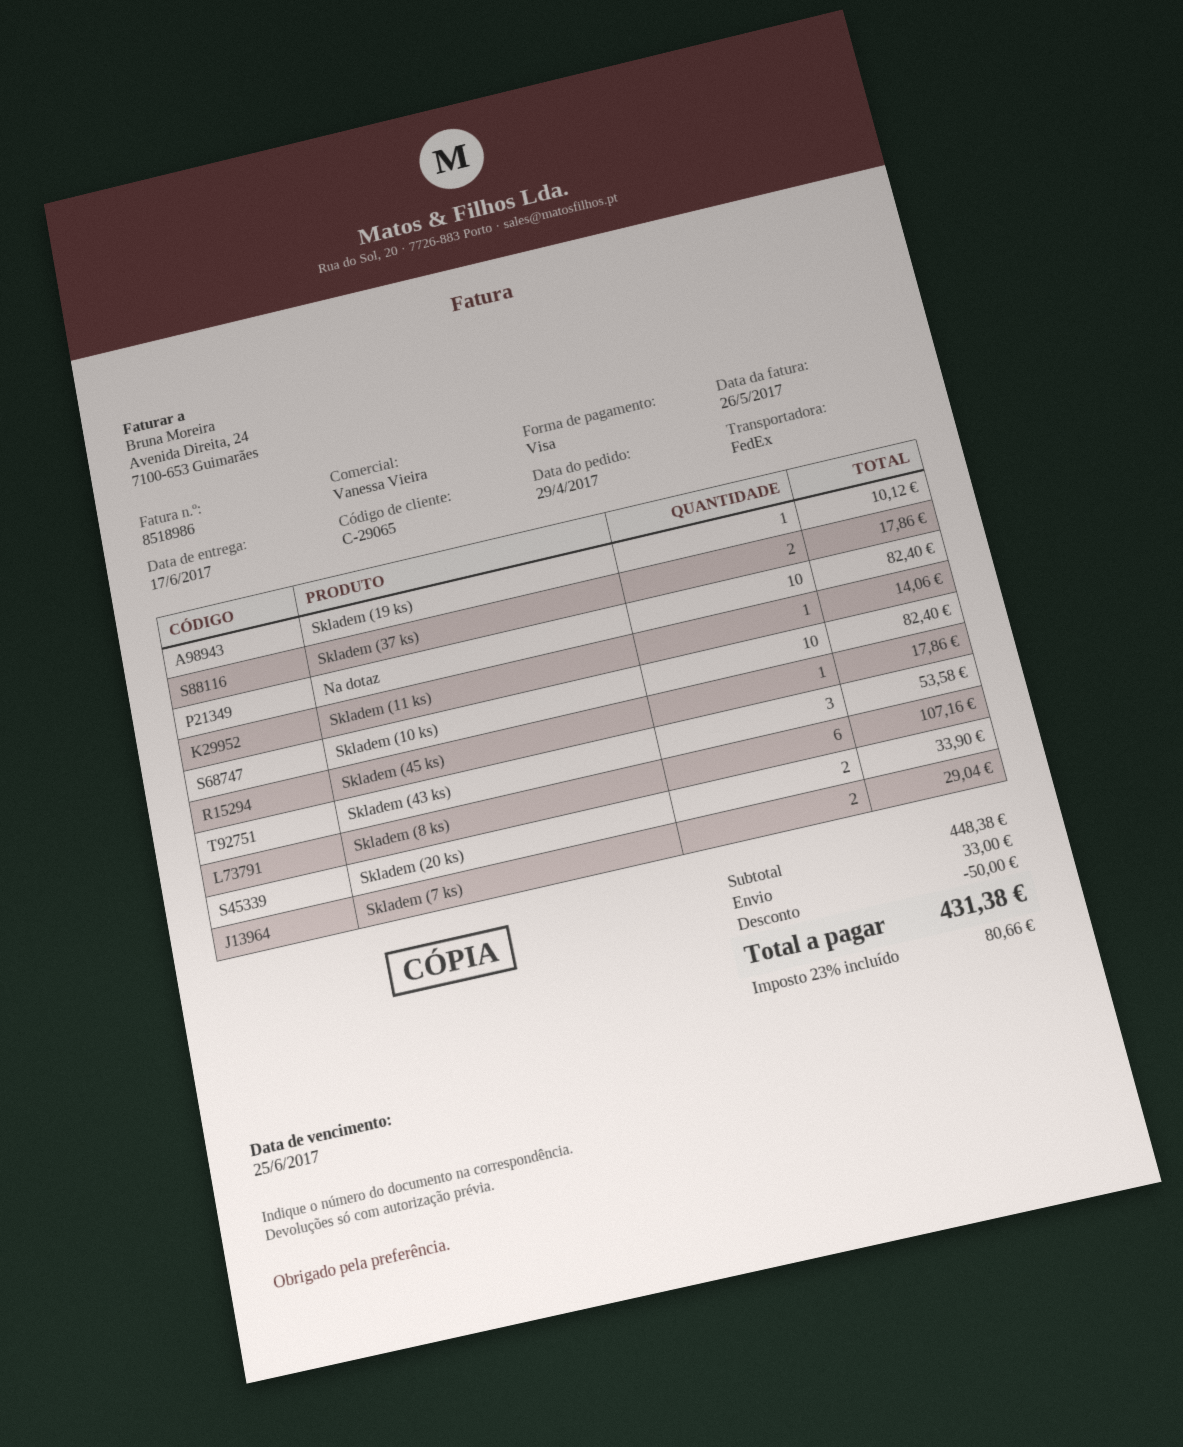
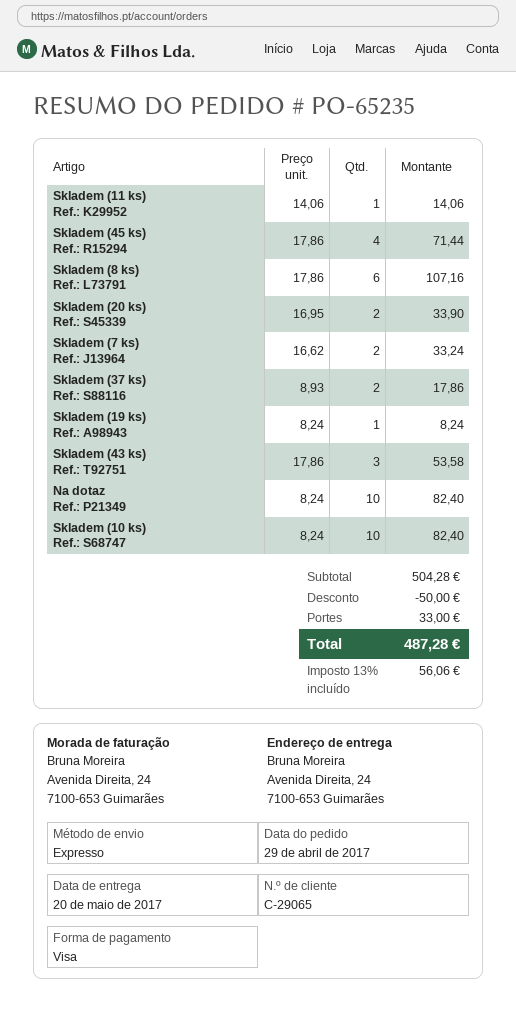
delivery date: 2017-06-17 -> 2017-05-20
shipping method: FedEx -> express
Skladem (19 ks): 1 for 10.12 -> 1 for 8.24
Skladem (45 ks): 1 for 17.86 -> 4 for 71.44
Skladem (7 ks): 2 for 29.04 -> 2 for 33.24
subtotal: 448.38 -> 504.28
tax: 23% = 80.66 -> 13% = 56.06
total: 431.38 -> 487.28

